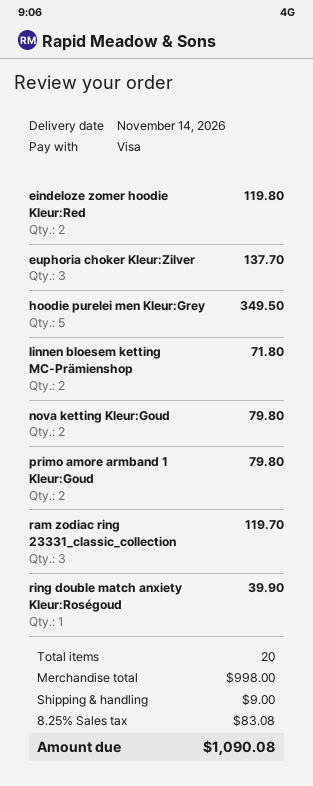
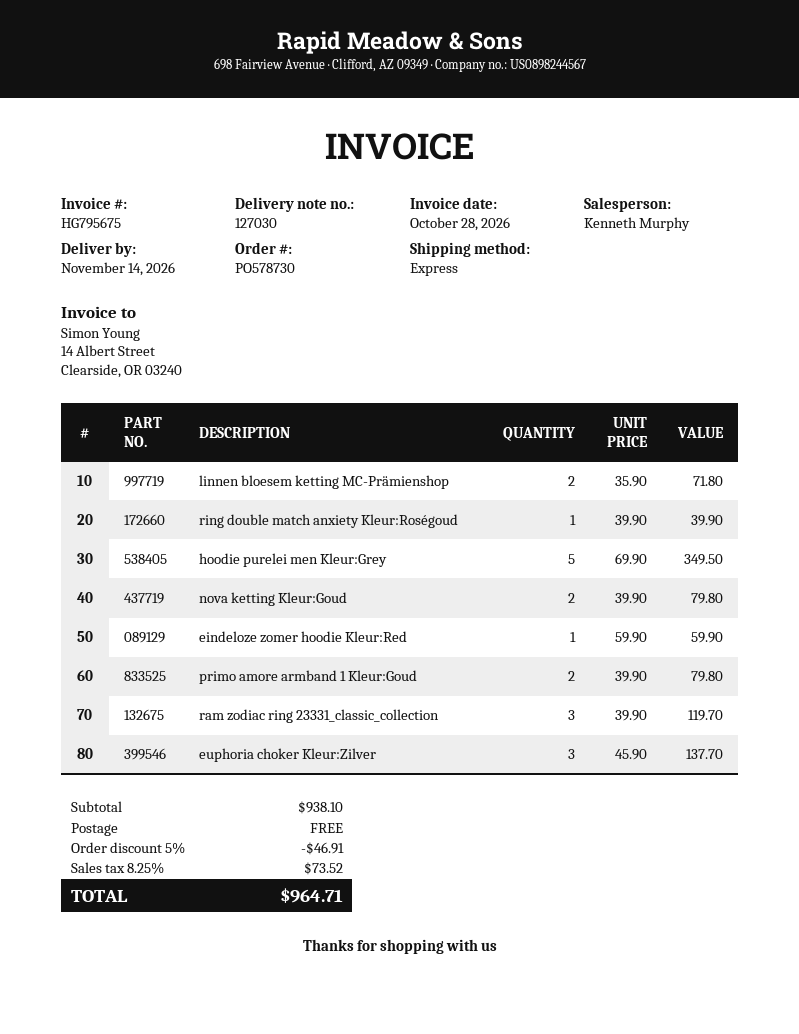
eindeloze zomer hoodie Kleur:Red: 2 for 119.80 -> 1 for 59.90
subtotal: 998.00 -> 938.10
discount: none -> 5% = 46.91
shipping: 9.00 -> 0.00
tax: 8.25% = 83.08 -> 8.25% = 73.52
total: 1090.08 -> 964.71

